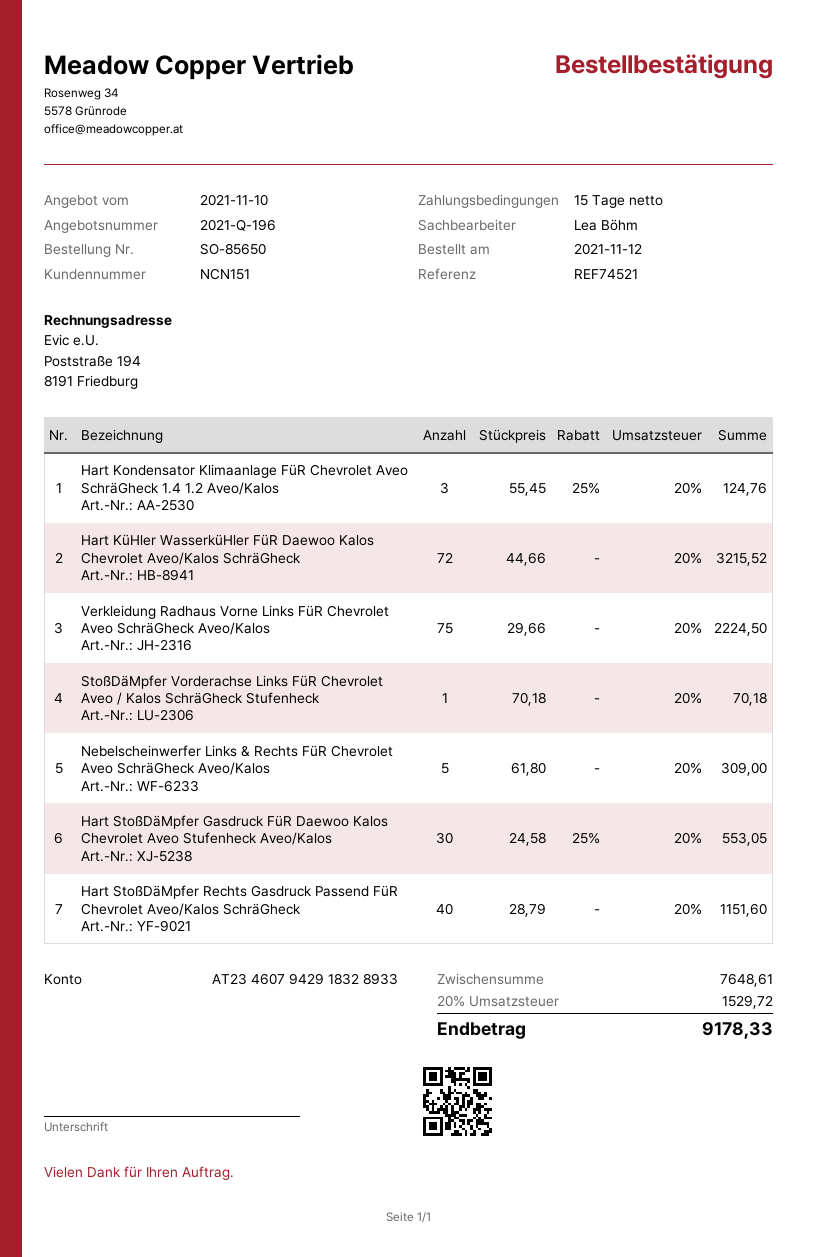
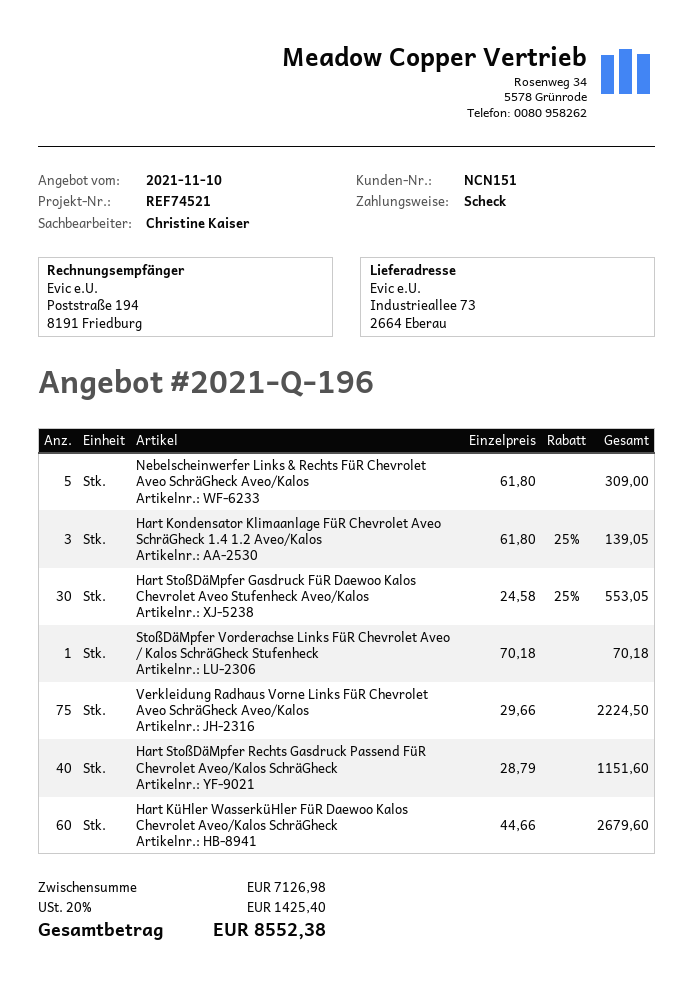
sales rep: Lea Böhm -> Christine Kaiser
Hart Kondensator Klimaanlage FüR Chevrolet Aveo SchräGheck 1.4 1.2 Aveo/Kalos: 3 x 55.45 - 25% = 124.76 -> 3 x 61.80 - 25% = 139.05
Hart KüHler WasserküHler FüR Daewoo Kalos Chevrolet Aveo/Kalos SchräGheck: 72 x 44.66 = 3215.52 -> 60 x 44.66 = 2679.60
subtotal: 7648.61 -> 7126.98
tax: 20% = 1529.72 -> 20% = 1425.40
total: 9178.33 -> 8552.38

